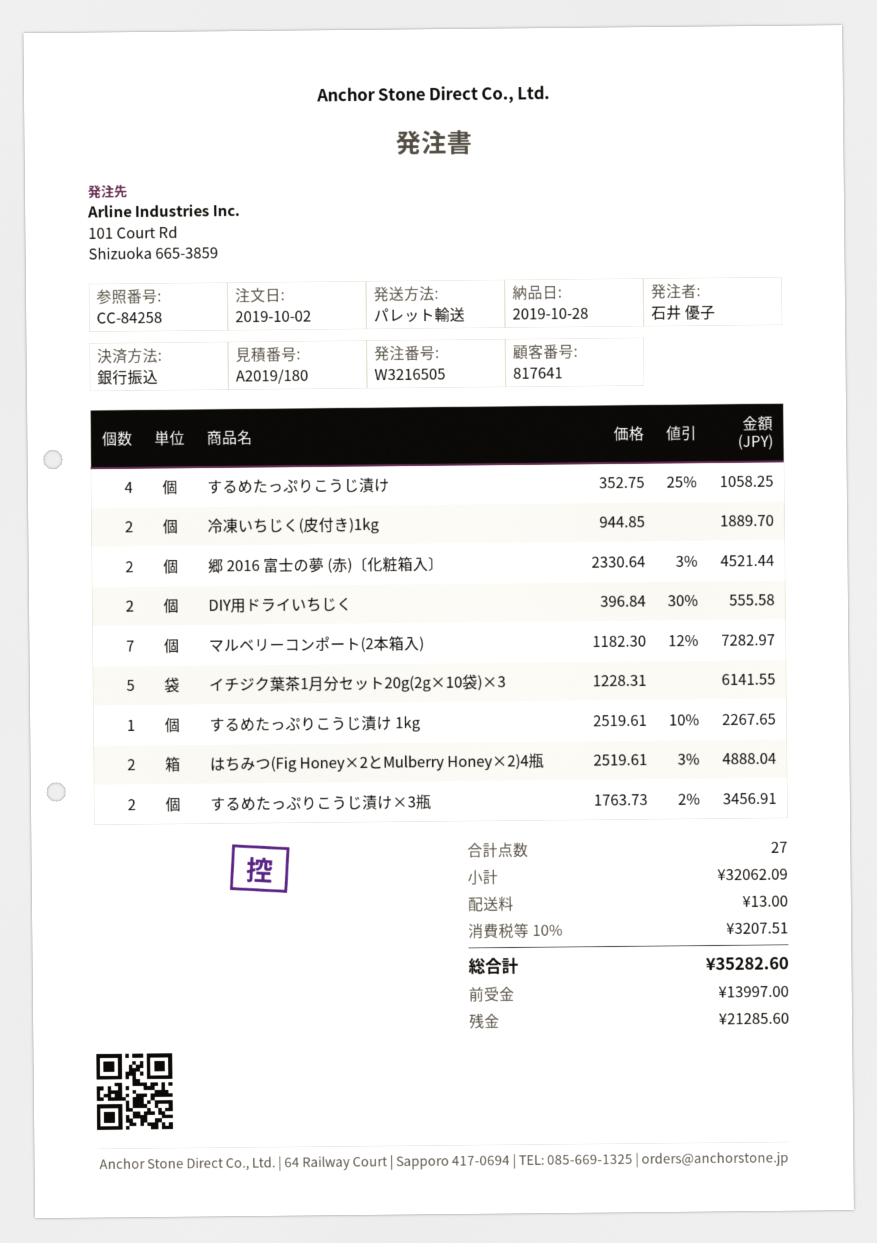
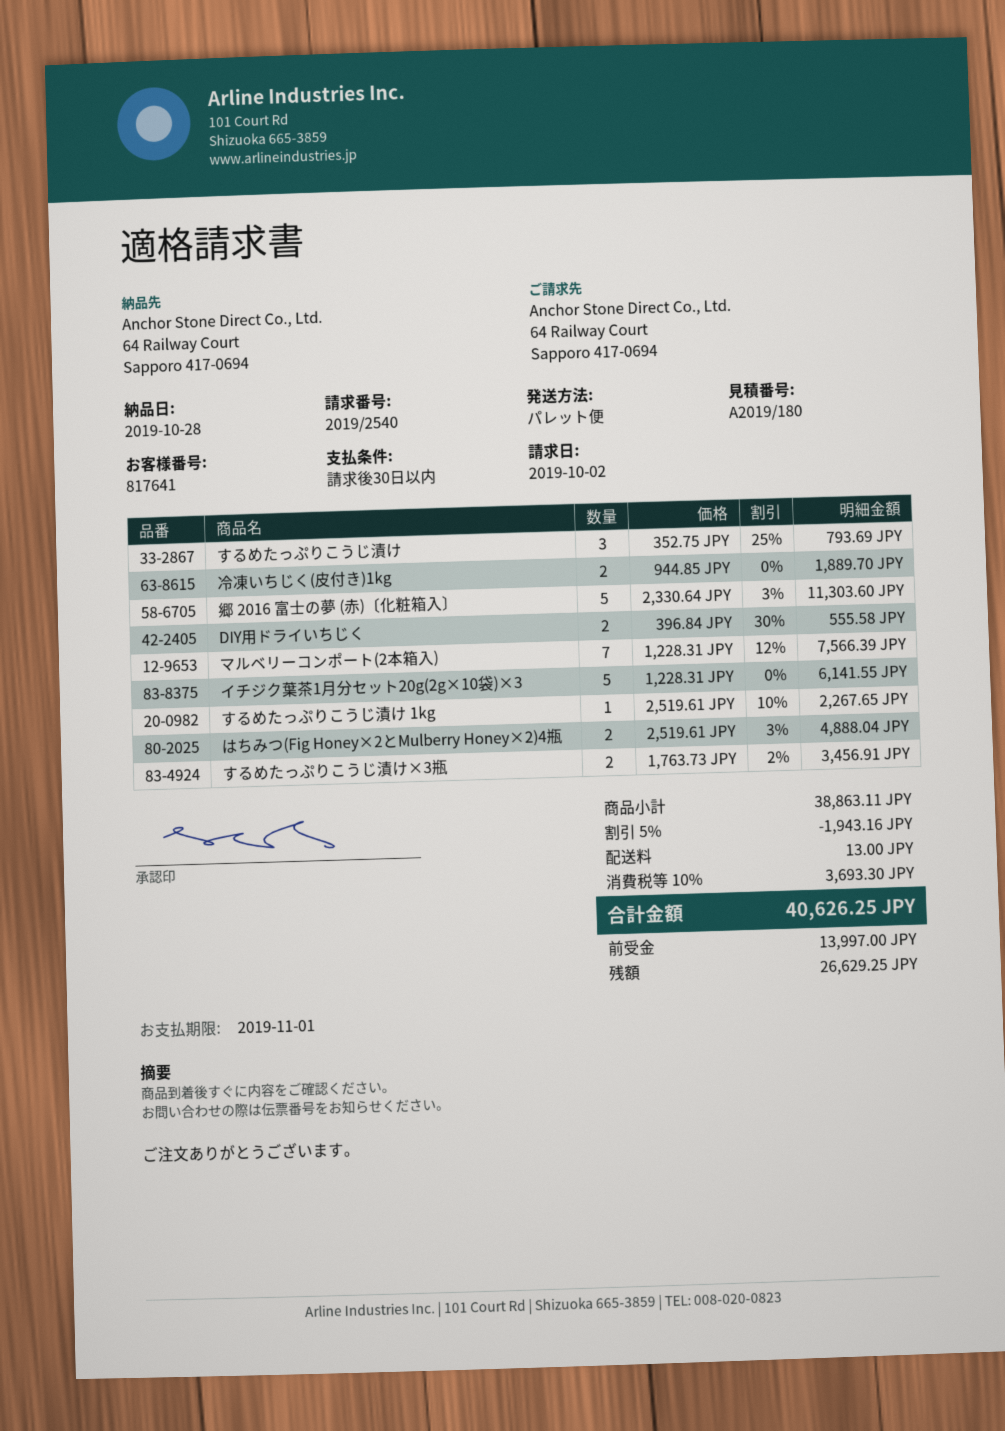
するめたっぷりこうじ漬け: 4 x 352.75 - 25% = 1058.25 -> 3 x 352.75 - 25% = 793.69
郷 2016 富士の夢 (赤)〔化粧箱入〕: 2 x 2330.64 - 3% = 4521.44 -> 5 x 2330.64 - 3% = 11303.60
マルベリーコンポート(2本箱入): 7 x 1182.30 - 12% = 7282.97 -> 7 x 1228.31 - 12% = 7566.39
subtotal: 32062.09 -> 38863.11
discount: none -> 5% = 1943.16
tax: 10% = 3207.51 -> 10% = 3693.30
total: 35282.60 -> 40626.25
balance: 21285.60 -> 26629.25

